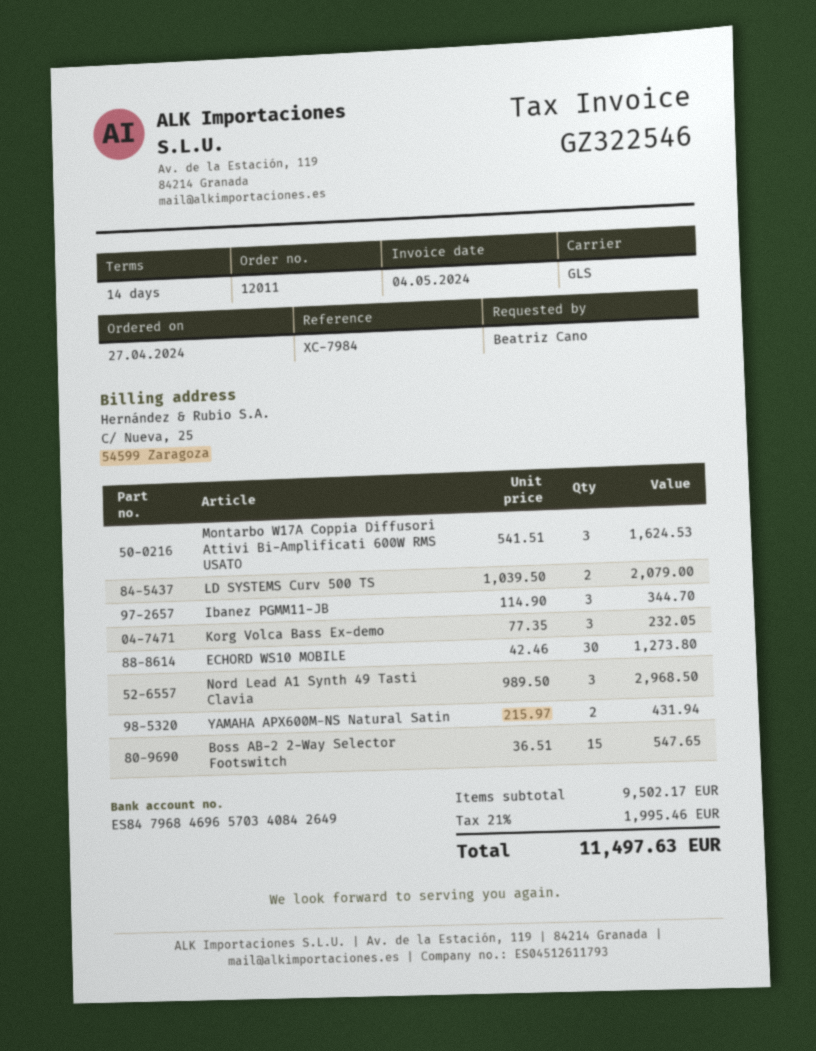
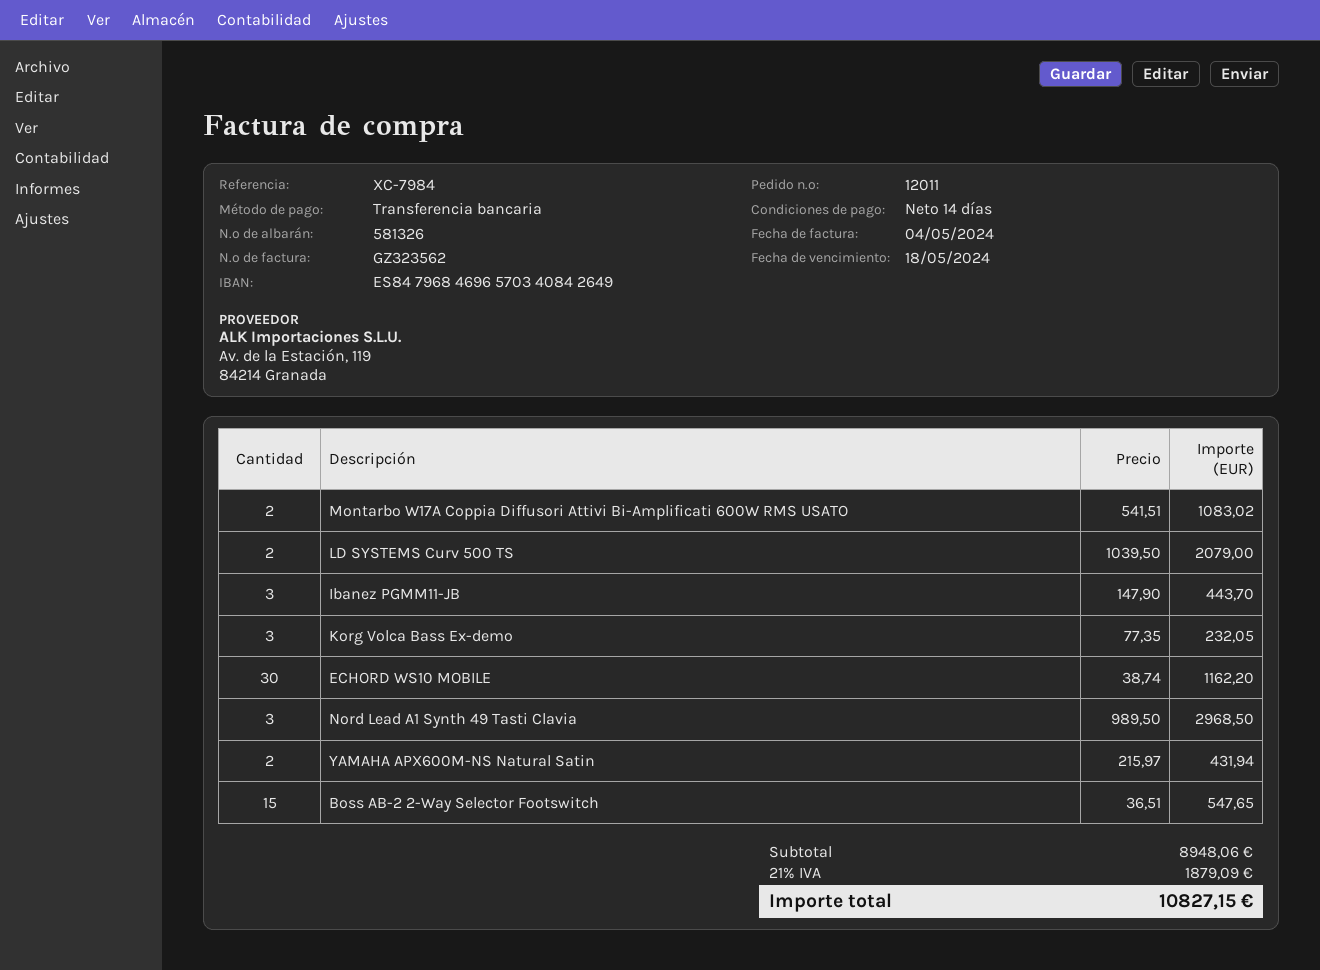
invoice number: GZ322546 -> GZ323562
Montarbo W17A Coppia Diffusori Attivi Bi-Amplificati 600W RMS USATO: 3 x 541.51 = 1624.53 -> 2 x 541.51 = 1083.02
Ibanez PGMM11-JB: 3 x 114.90 = 344.70 -> 3 x 147.90 = 443.70
ECHORD WS10 MOBILE: 30 x 42.46 = 1273.80 -> 30 x 38.74 = 1162.20
subtotal: 9502.17 -> 8948.06
tax: 21% = 1995.46 -> 21% = 1879.09
total: 11497.63 -> 10827.15

